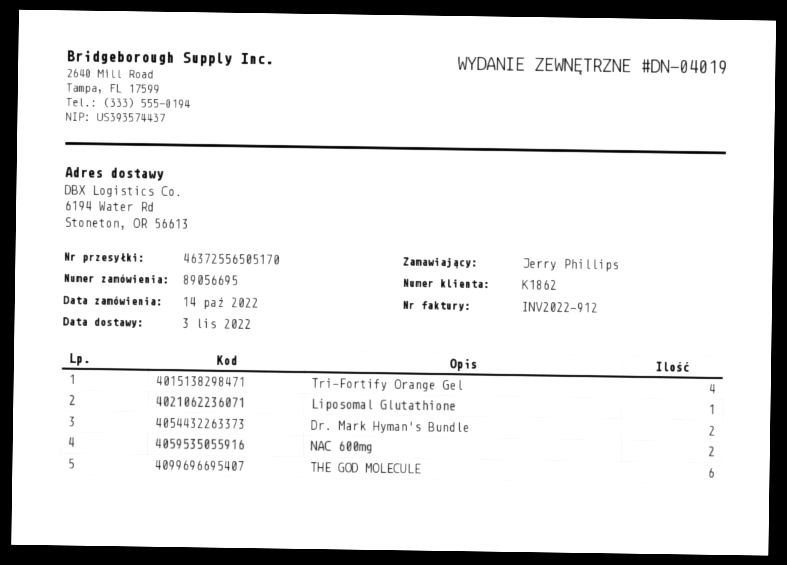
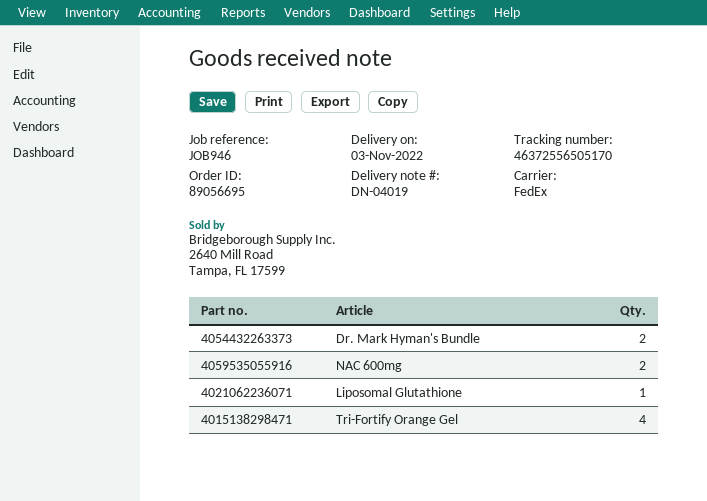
THE GOD MOLECULE: 6 -> none

